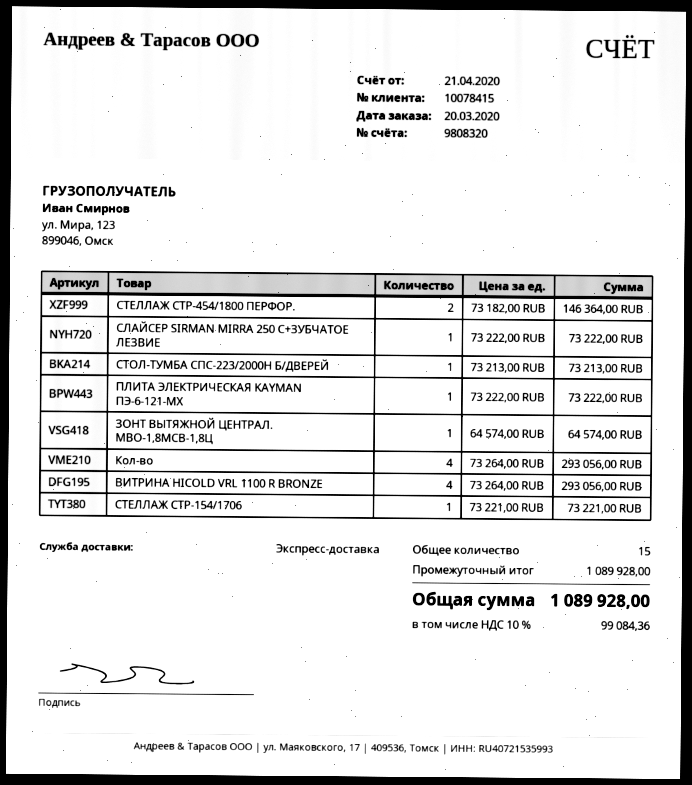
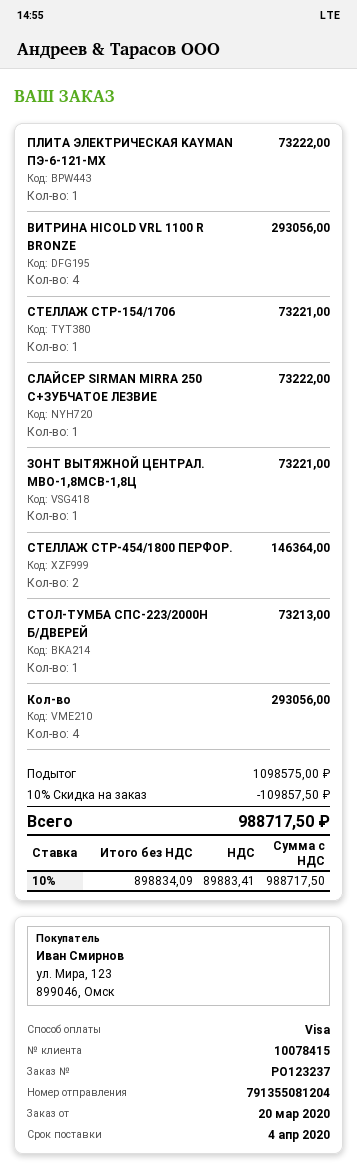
ЗОНТ ВЫТЯЖНОЙ ЦЕНТРАЛ. МВО-1,8МСВ-1,8Ц: 1 for 64574.00 -> 1 for 73221.00
subtotal: 1089928.00 -> 1098575.00
discount: none -> 10% = 109857.50
tax: 10% = 99084.36 -> 10% = 89883.41
total: 1089928.00 -> 988717.50

